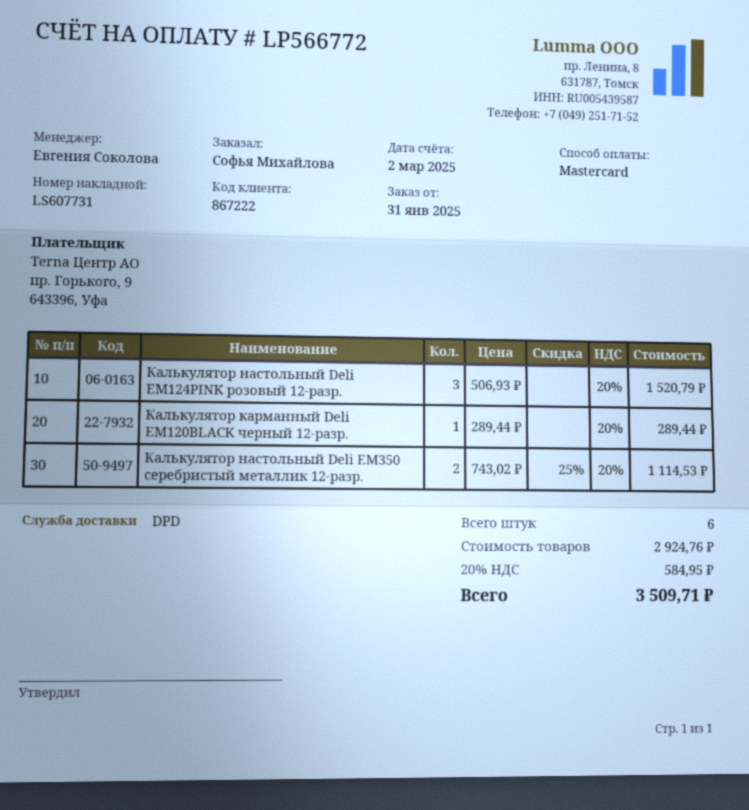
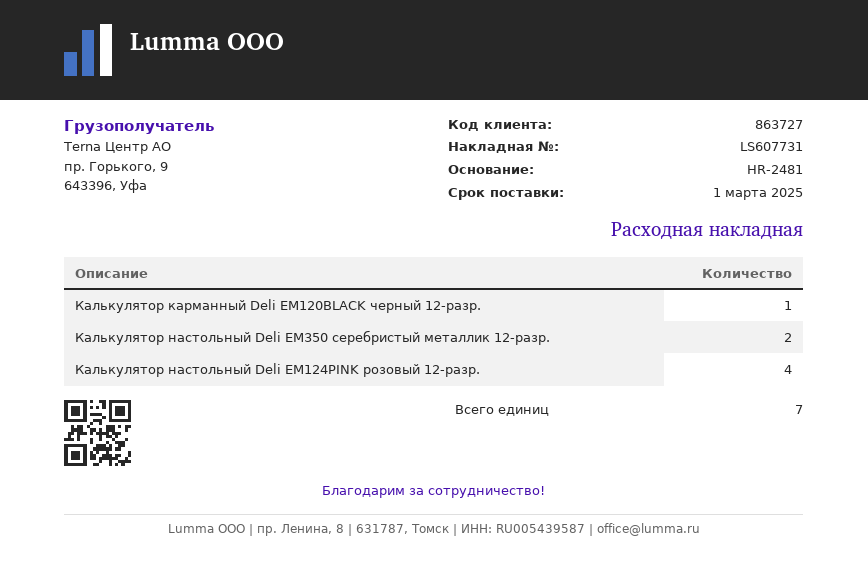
customer number: 867222 -> 863727
Калькулятор настольный Deli EM124PINK розовый 12-разр.: 3 -> 4
total quantity: 6 -> 7

